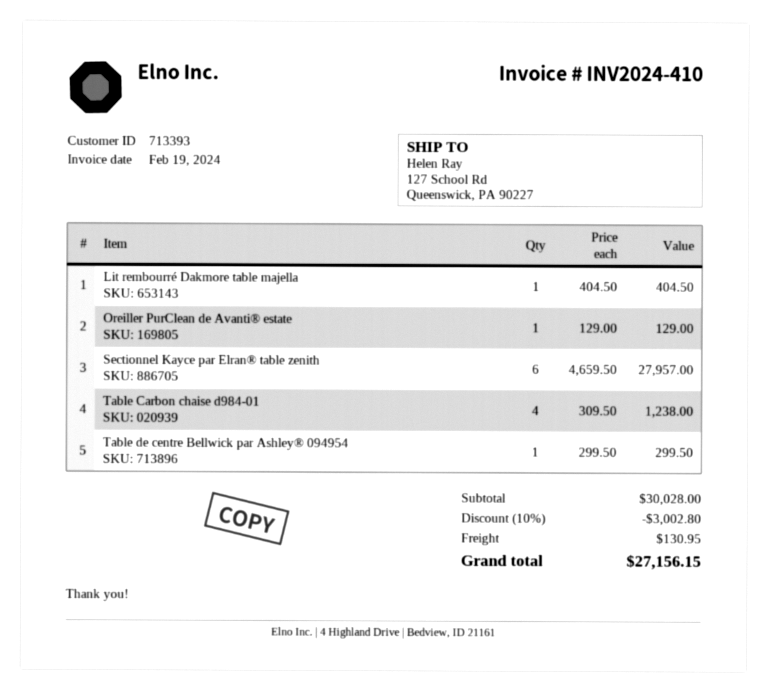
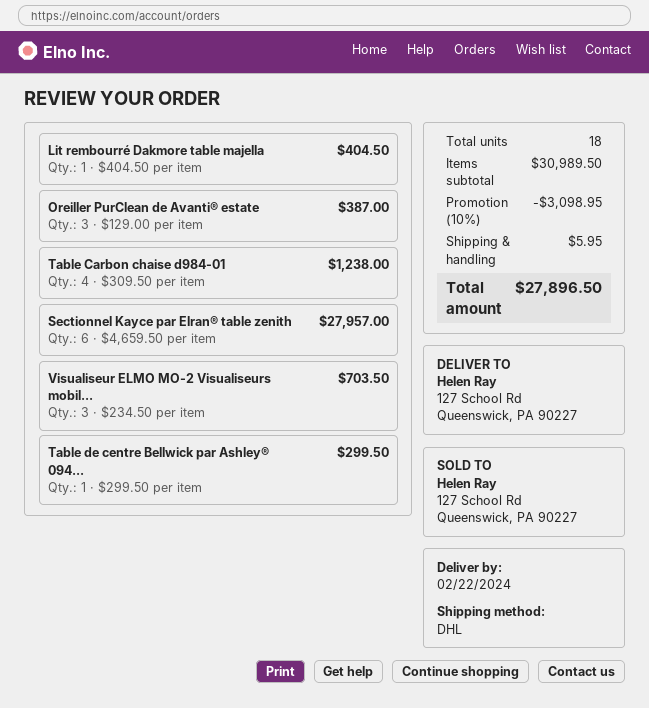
Oreiller PurClean de Avanti® estate: 1 x 129.00 = 129.00 -> 3 x 129.00 = 387.00
Visualiseur ELMO MO-2 Visualiseurs mobil...: none -> 3 x 234.50 = 703.50
subtotal: 30028.00 -> 30989.50
discount: 10% = 3002.80 -> 10% = 3098.95
shipping: 130.95 -> 5.95
total: 27156.15 -> 27896.50

